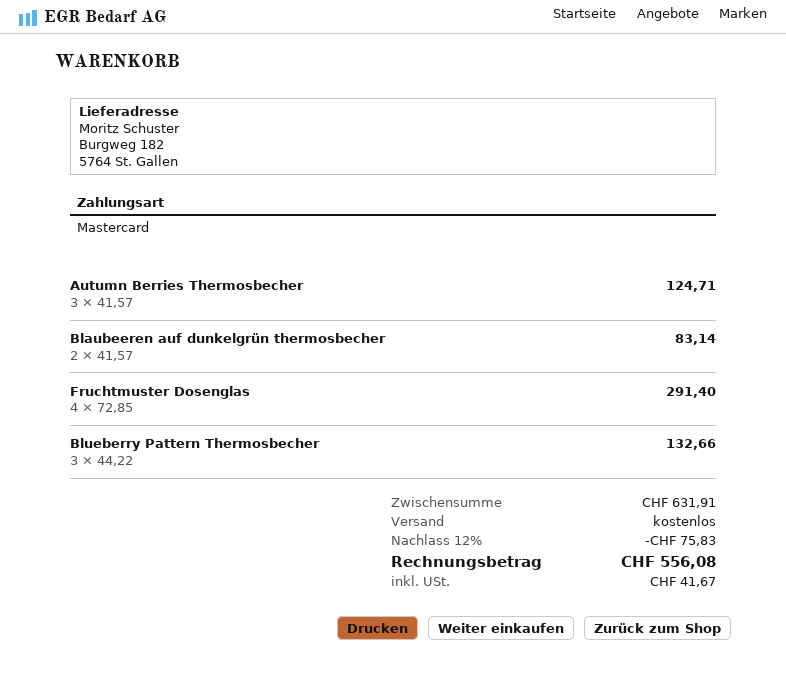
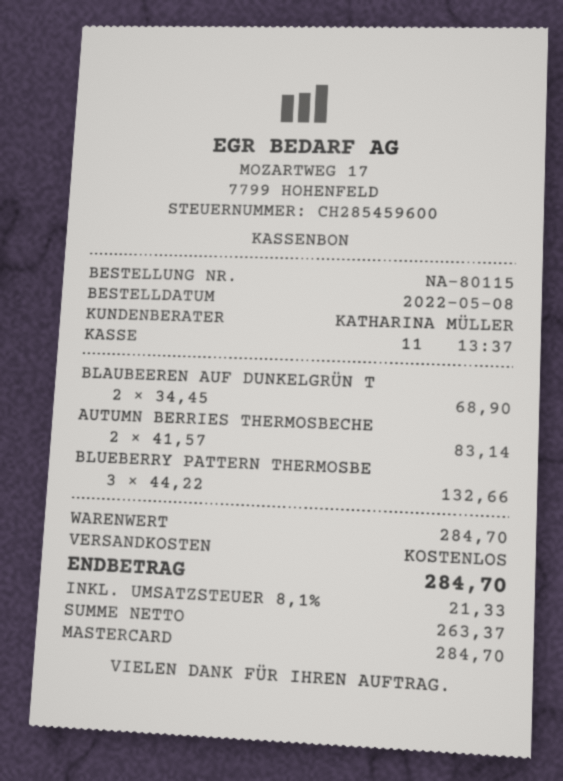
Autumn Berries Thermosbecher: 3 x 41.57 = 124.71 -> 2 x 41.57 = 83.14
Blaubeeren auf dunkelgrün thermosbecher: 2 x 41.57 = 83.14 -> 2 x 34.45 = 68.90
Fruchtmuster Dosenglas: 4 x 72.85 = 291.40 -> none
subtotal: 631.91 -> 284.70
discount: 12% = 75.83 -> none
tax: 41.67 -> 21.33
total: 556.08 -> 284.70

